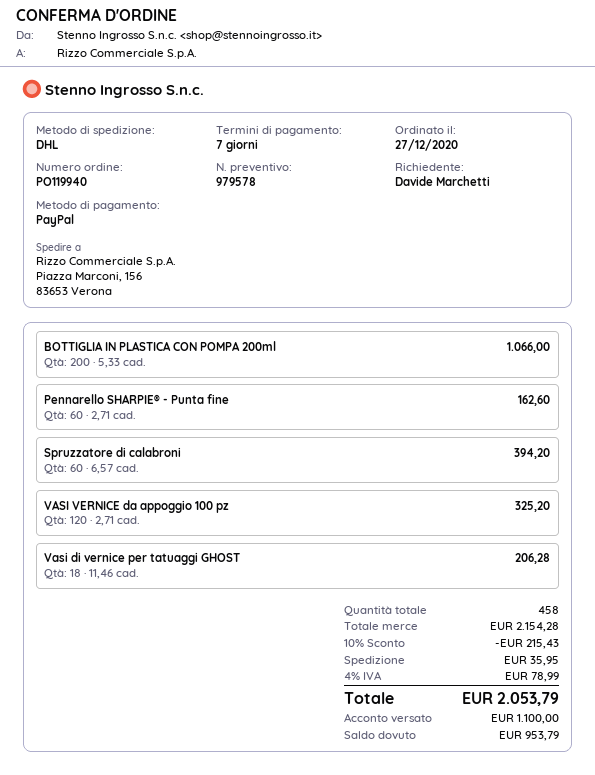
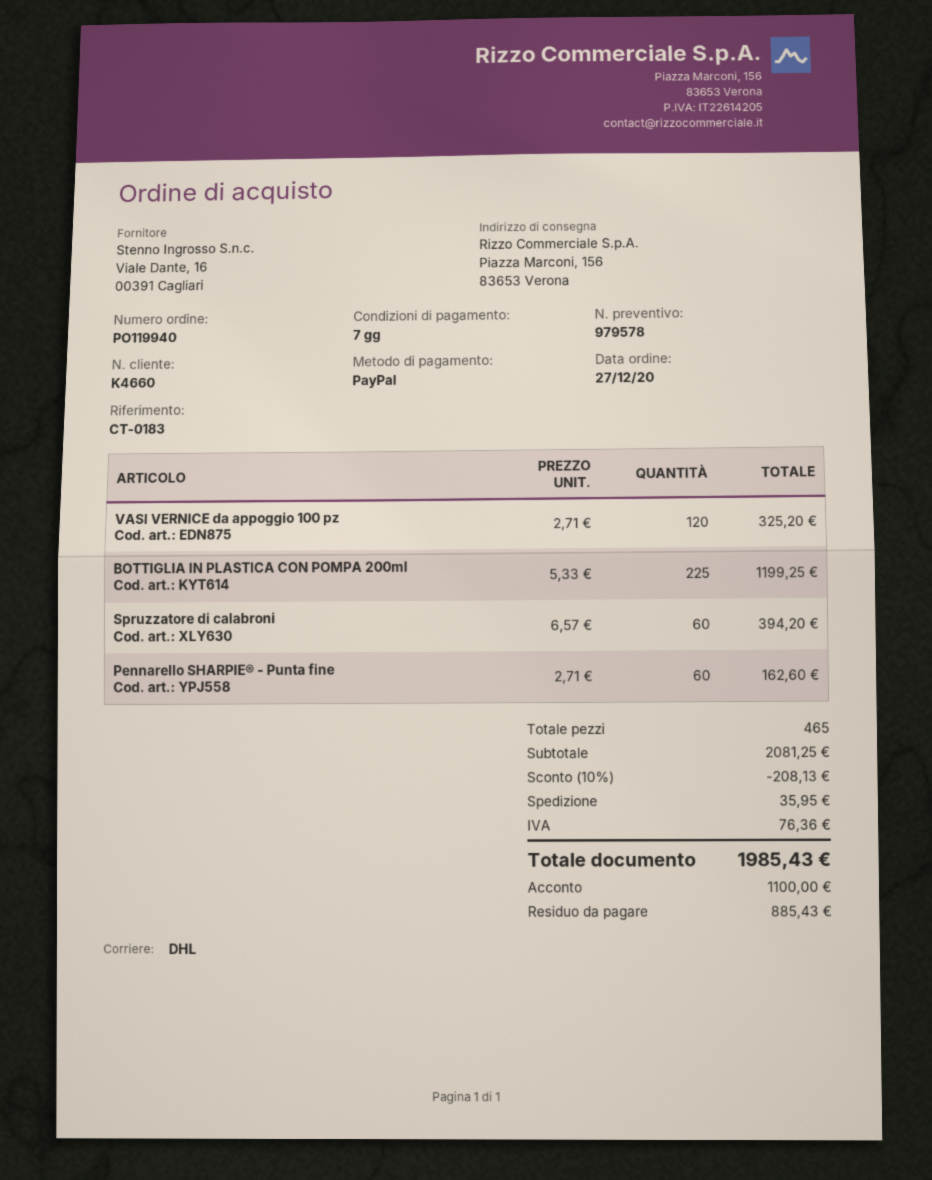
BOTTIGLIA IN PLASTICA CON POMPA 200ml: 200 x 5.33 = 1066.00 -> 225 x 5.33 = 1199.25
Vasi di vernice per tatuaggi GHOST: 18 x 11.46 = 206.28 -> none
total quantity: 458 -> 465
subtotal: 2154.28 -> 2081.25
discount: 10% = 215.43 -> 10% = 208.13
tax: 78.99 -> 76.36
total: 2053.79 -> 1985.43
balance: 953.79 -> 885.43

